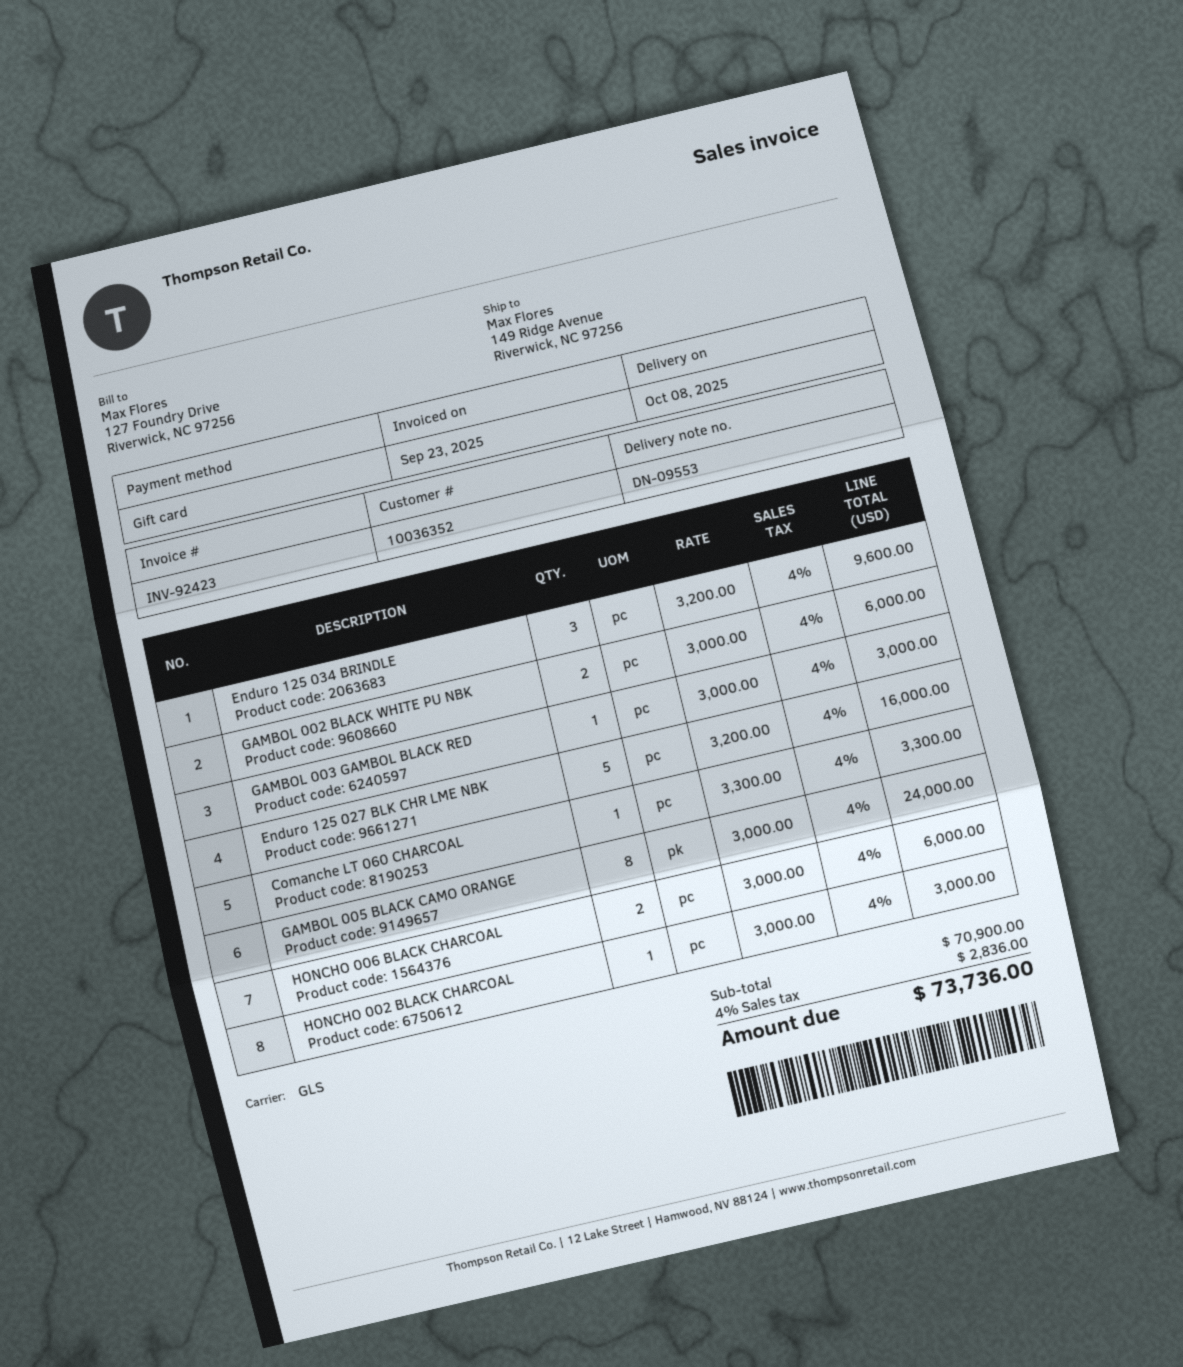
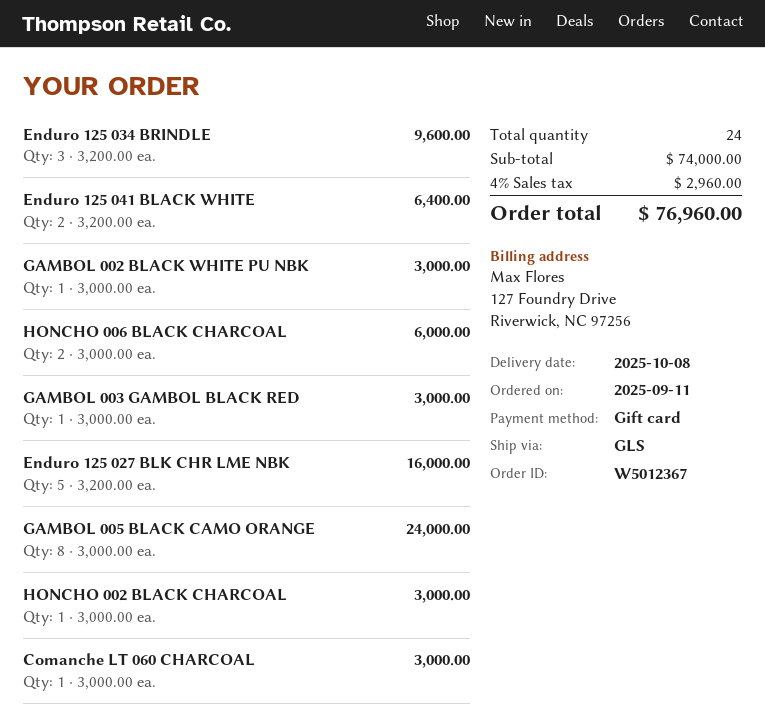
GAMBOL 002 BLACK WHITE PU NBK: 2 x 3000.00 = 6000.00 -> 1 x 3000.00 = 3000.00
Comanche LT 060 CHARCOAL: 1 x 3300.00 = 3300.00 -> 1 x 3000.00 = 3000.00
Enduro 125 041 BLACK WHITE: none -> 2 x 3200.00 = 6400.00
subtotal: 70900.00 -> 74000.00
tax: 4% = 2836.00 -> 4% = 2960.00
total: 73736.00 -> 76960.00

